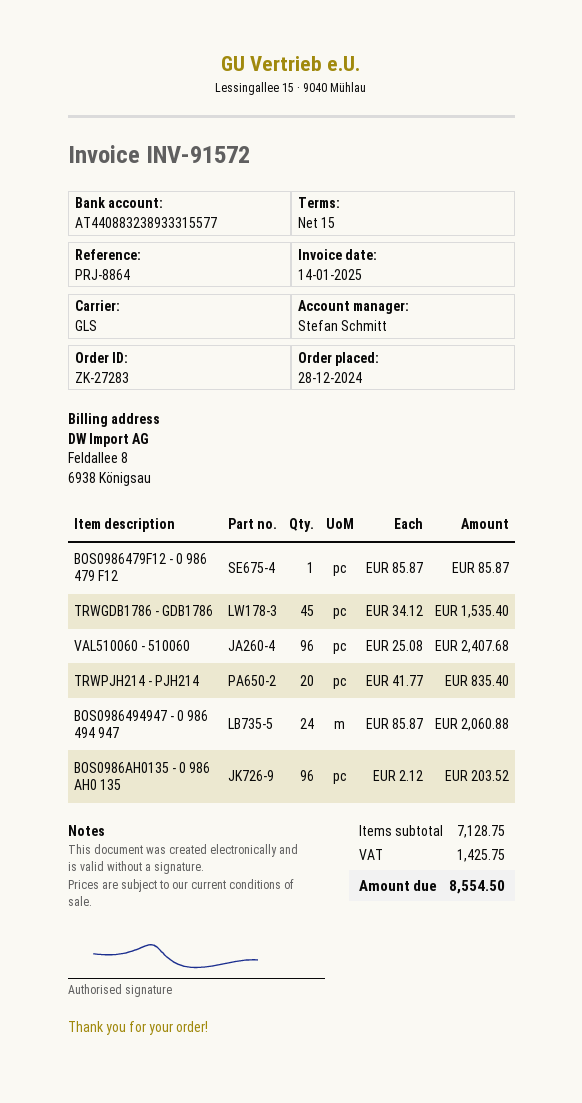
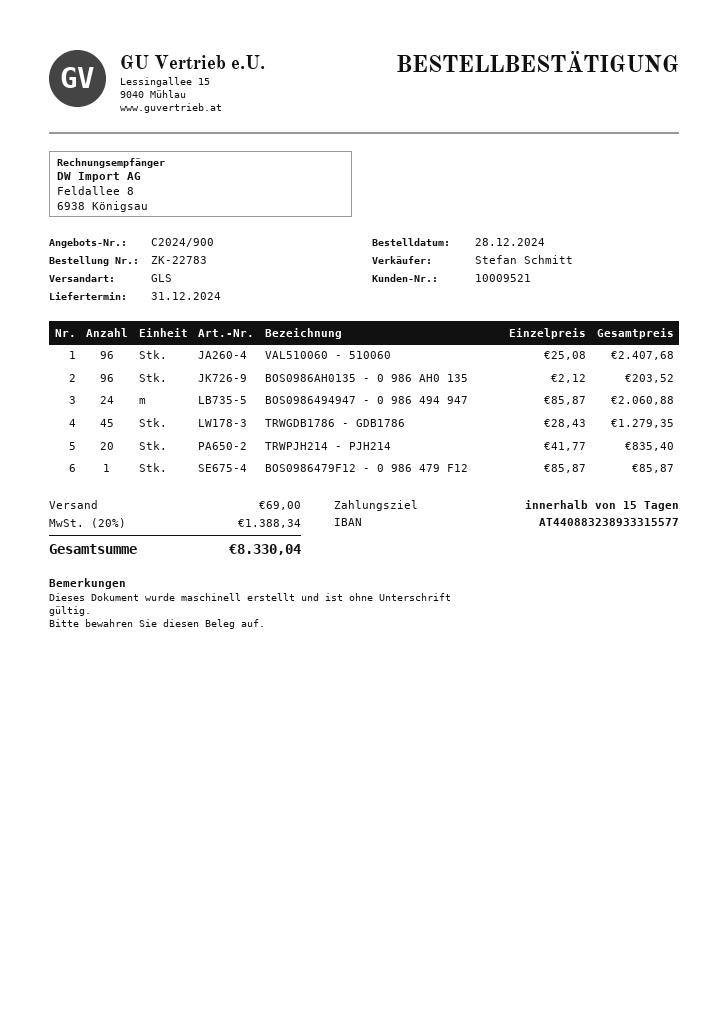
order number: ZK-27283 -> ZK-22783
TRWGDB1786 - GDB1786: 45 x 34.12 = 1535.40 -> 45 x 28.43 = 1279.35
shipping: none -> 69.00
tax: 1425.75 -> 1388.34
total: 8554.50 -> 8330.04

